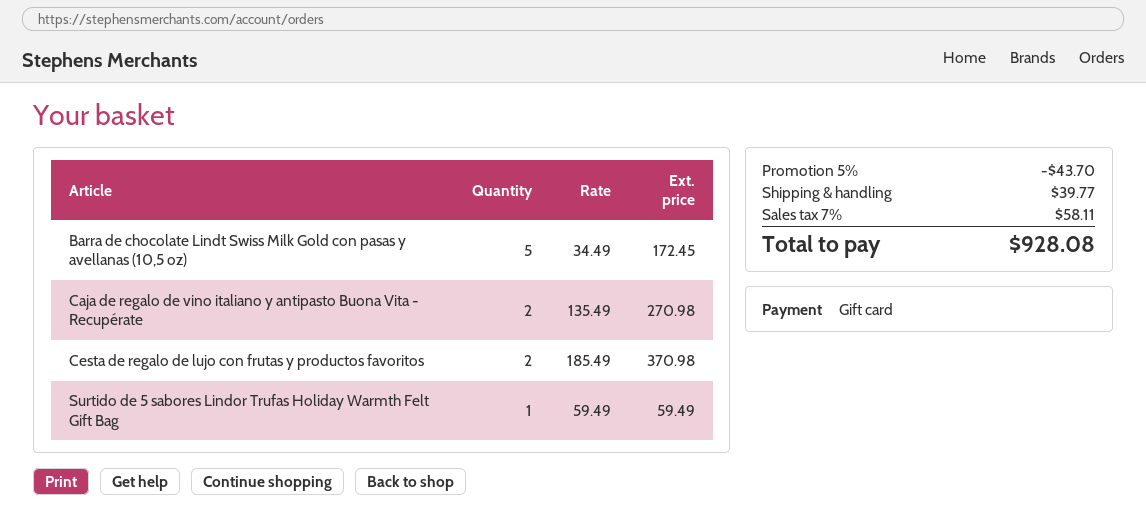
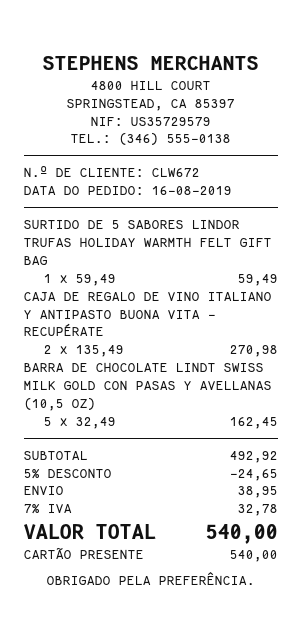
Barra de chocolate Lindt Swiss Milk Gold con pasas y avellanas (10,5 oz): 5 x 34.49 = 172.45 -> 5 x 32.49 = 162.45
Cesta de regalo de lujo con frutas y productos favoritos: 2 x 185.49 = 370.98 -> none
discount: 5% = 43.70 -> 5% = 24.65
shipping: 39.77 -> 38.95
tax: 7% = 58.11 -> 7% = 32.78
total: 928.08 -> 540.00

